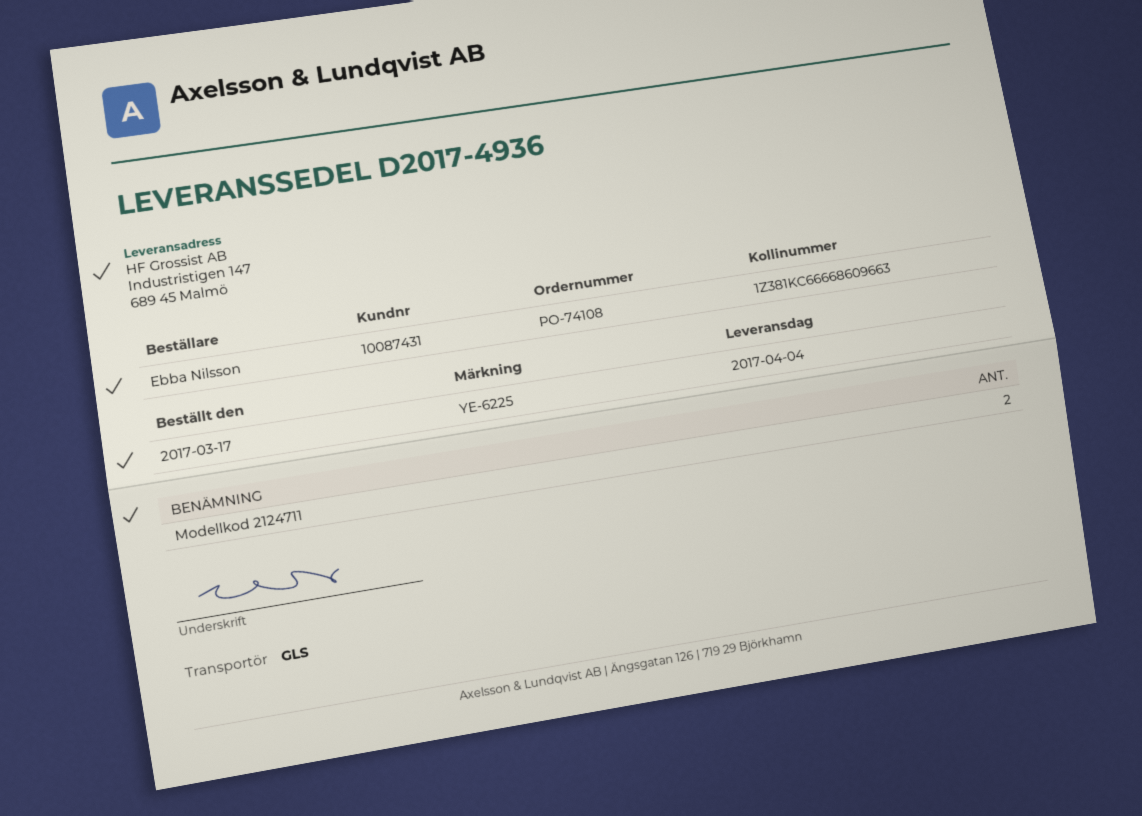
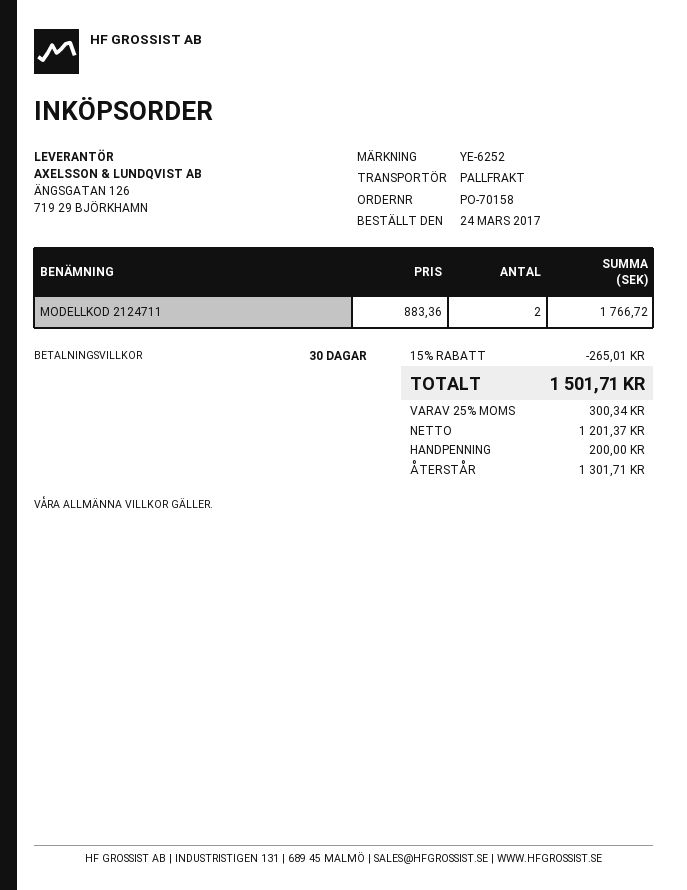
order number: PO-74108 -> PO-70158
order date: 2017-03-17 -> 2017-03-24
reference: YE-6225 -> YE-6252
shipping method: GLS -> pallet freight

